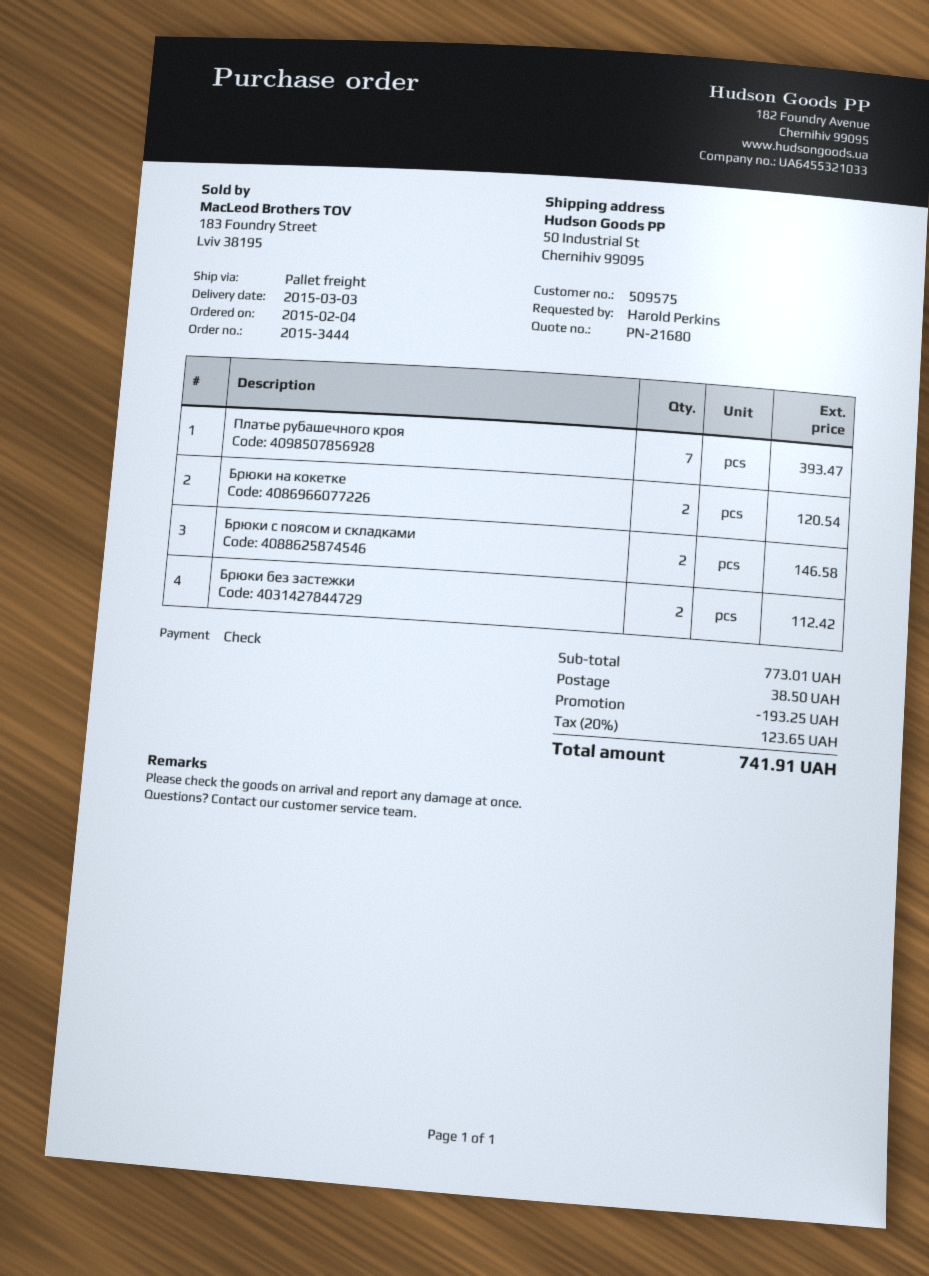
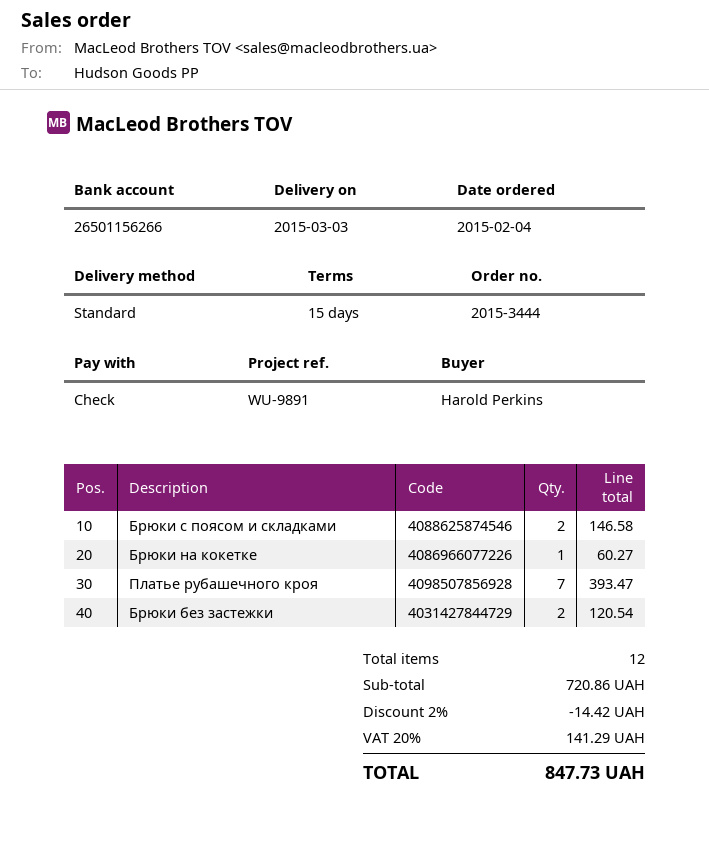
shipping method: pallet freight -> standard
Брюки на кокетке: 2 for 120.54 -> 1 for 60.27
Брюки без застежки: 2 for 112.42 -> 2 for 120.54
subtotal: 773.01 -> 720.86
discount: 193.25 -> 14.42
shipping: 38.50 -> none
tax: 20% = 123.65 -> 20% = 141.29
total: 741.91 -> 847.73

